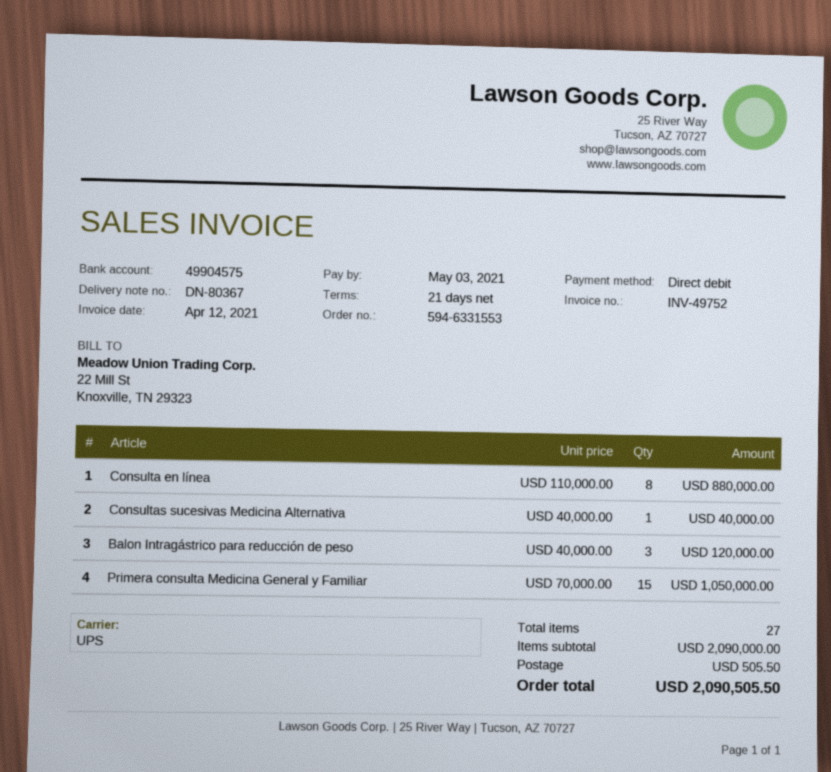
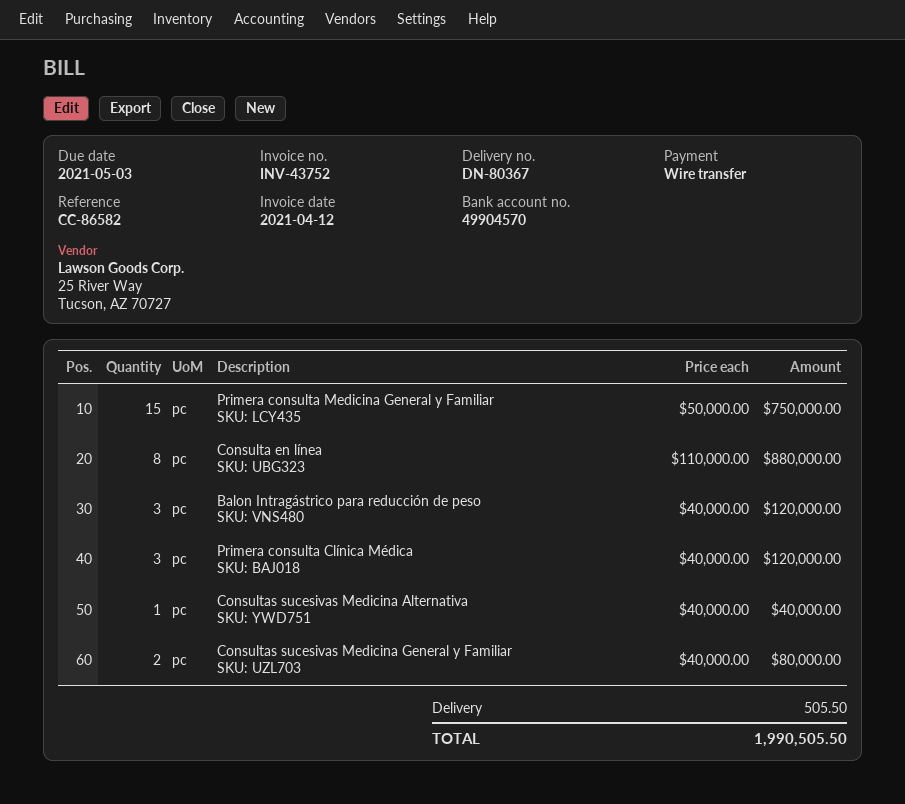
invoice number: INV-49752 -> INV-43752
payment method: direct debit -> bank transfer
bank account: 49904575 -> 49904570
Primera consulta Medicina General y Familiar: 15 x 70000.00 = 1050000.00 -> 15 x 50000.00 = 750000.00
Primera consulta Clínica Médica: none -> 3 x 40000.00 = 120000.00
Consultas sucesivas Medicina General y Familiar: none -> 2 x 40000.00 = 80000.00
total: 2090505.50 -> 1990505.50

